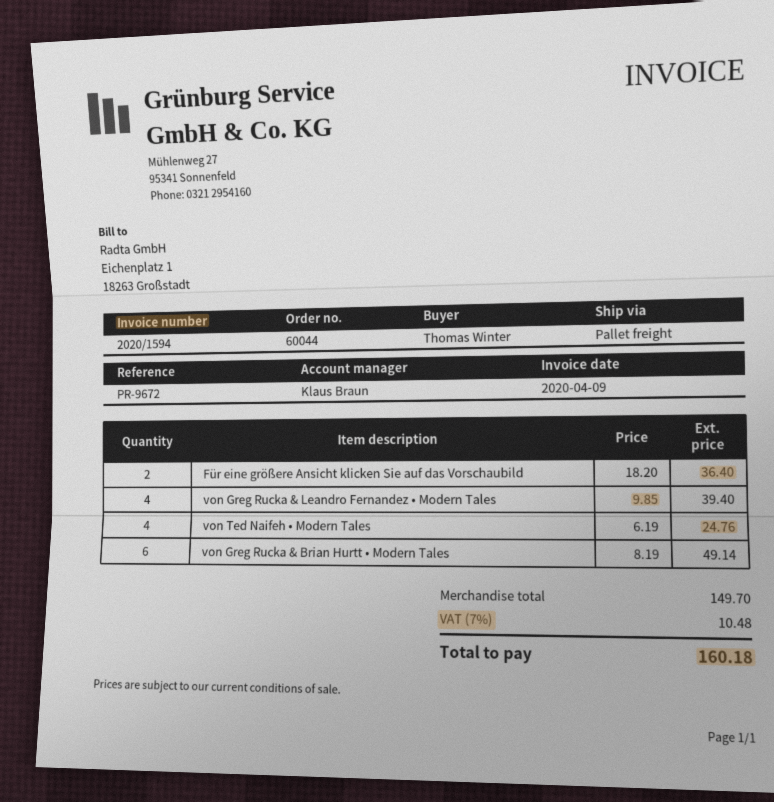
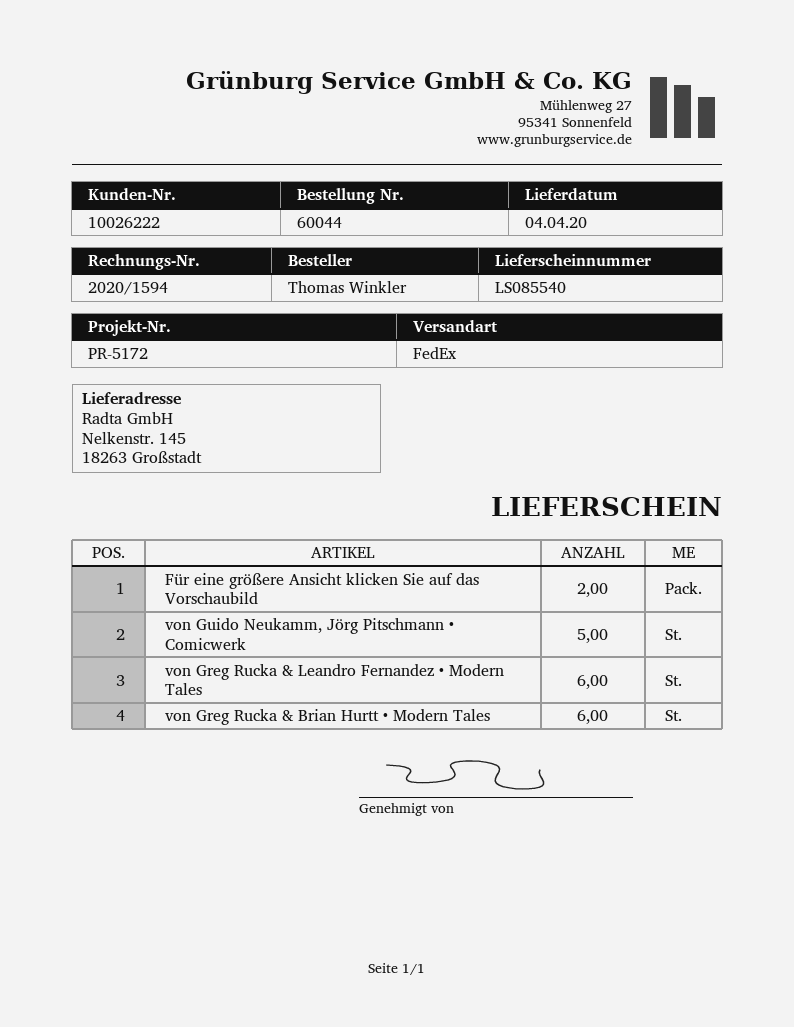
reference: PR-9672 -> PR-5172
ordered by: Thomas Winter -> Thomas Winkler
shipping method: pallet freight -> FedEx
von Greg Rucka & Leandro Fernandez • Modern Tales: 4 -> 6
von Ted Naifeh • Modern Tales: 4 -> none
von Guido Neukamm, Jörg Pitschmann • Comicwerk: none -> 5

